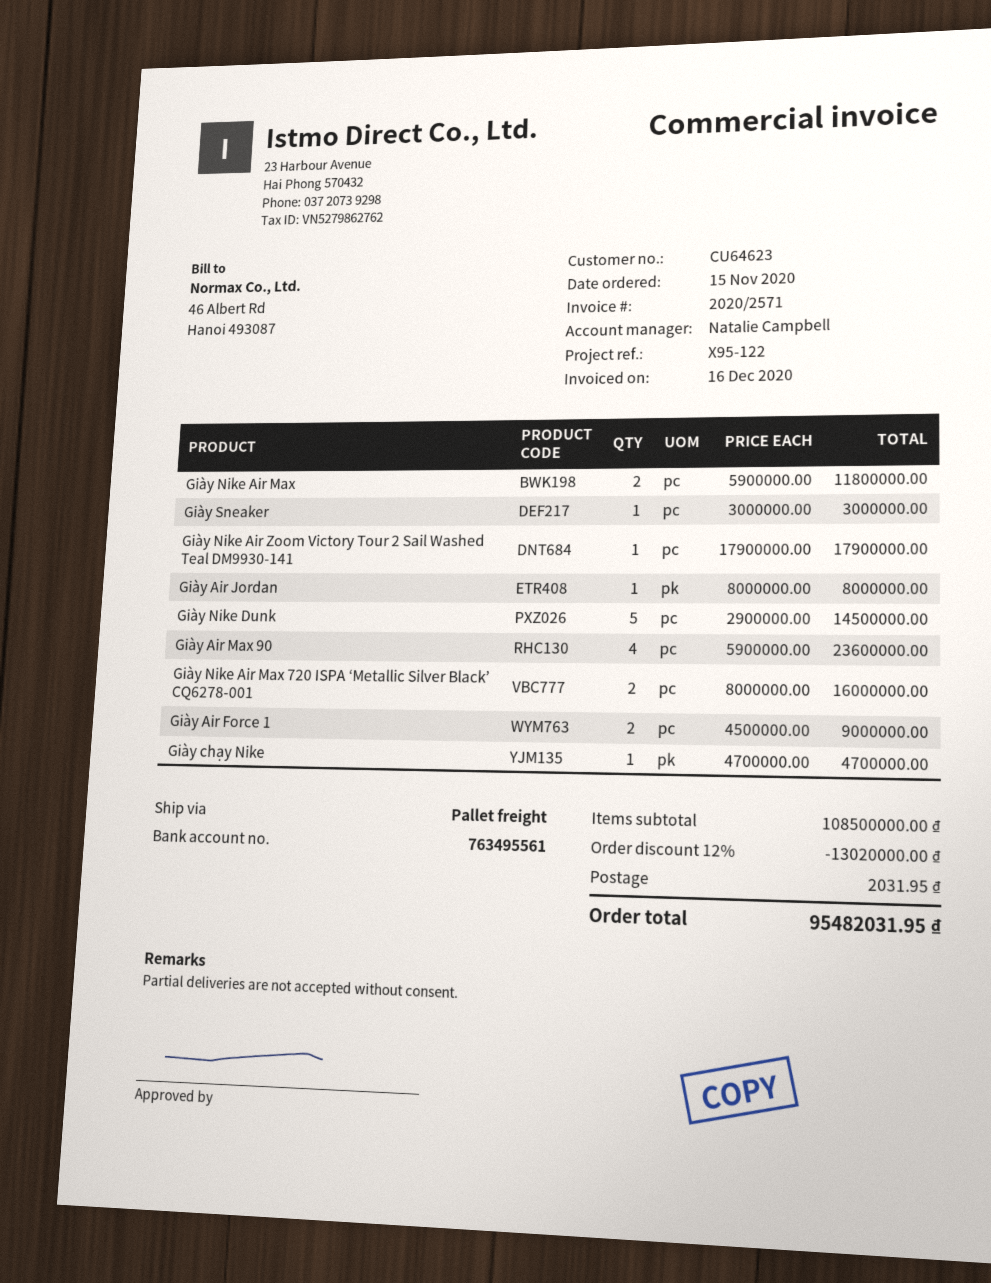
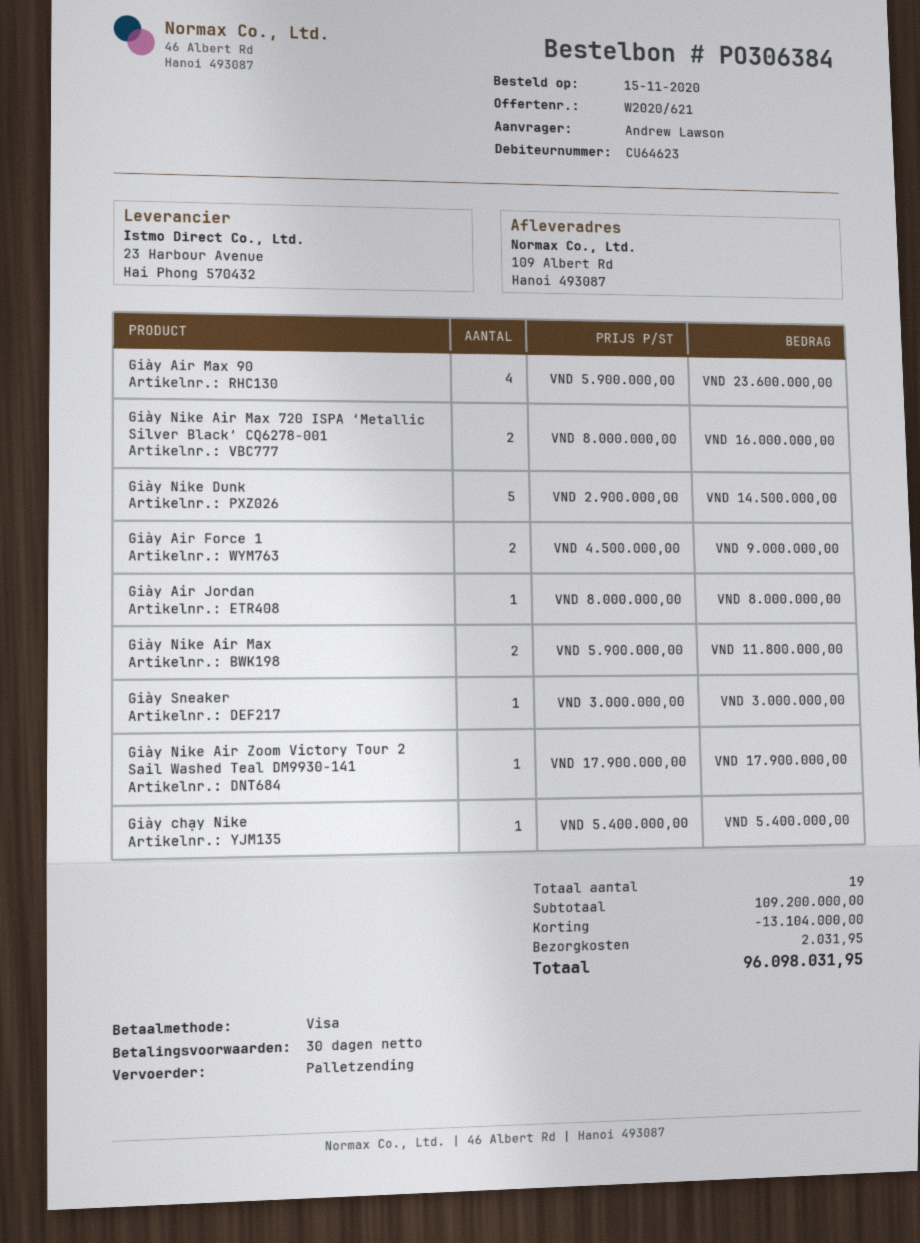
Giày chạy Nike: 1 x 4700000.00 = 4700000.00 -> 1 x 5400000.00 = 5400000.00
subtotal: 108500000.00 -> 109200000.00
discount: 13020000.00 -> 13104000.00
total: 95482031.95 -> 96098031.95

